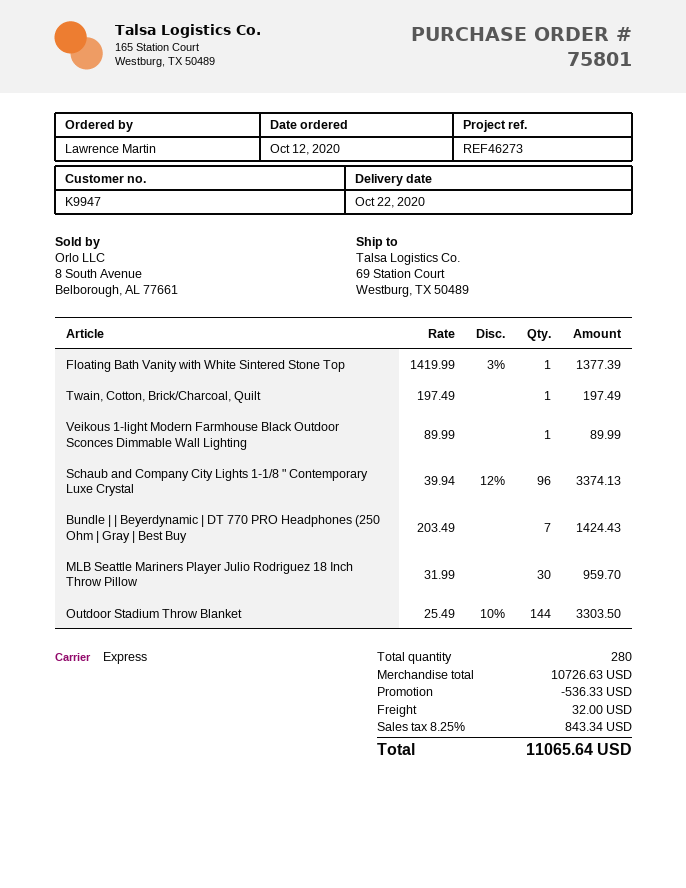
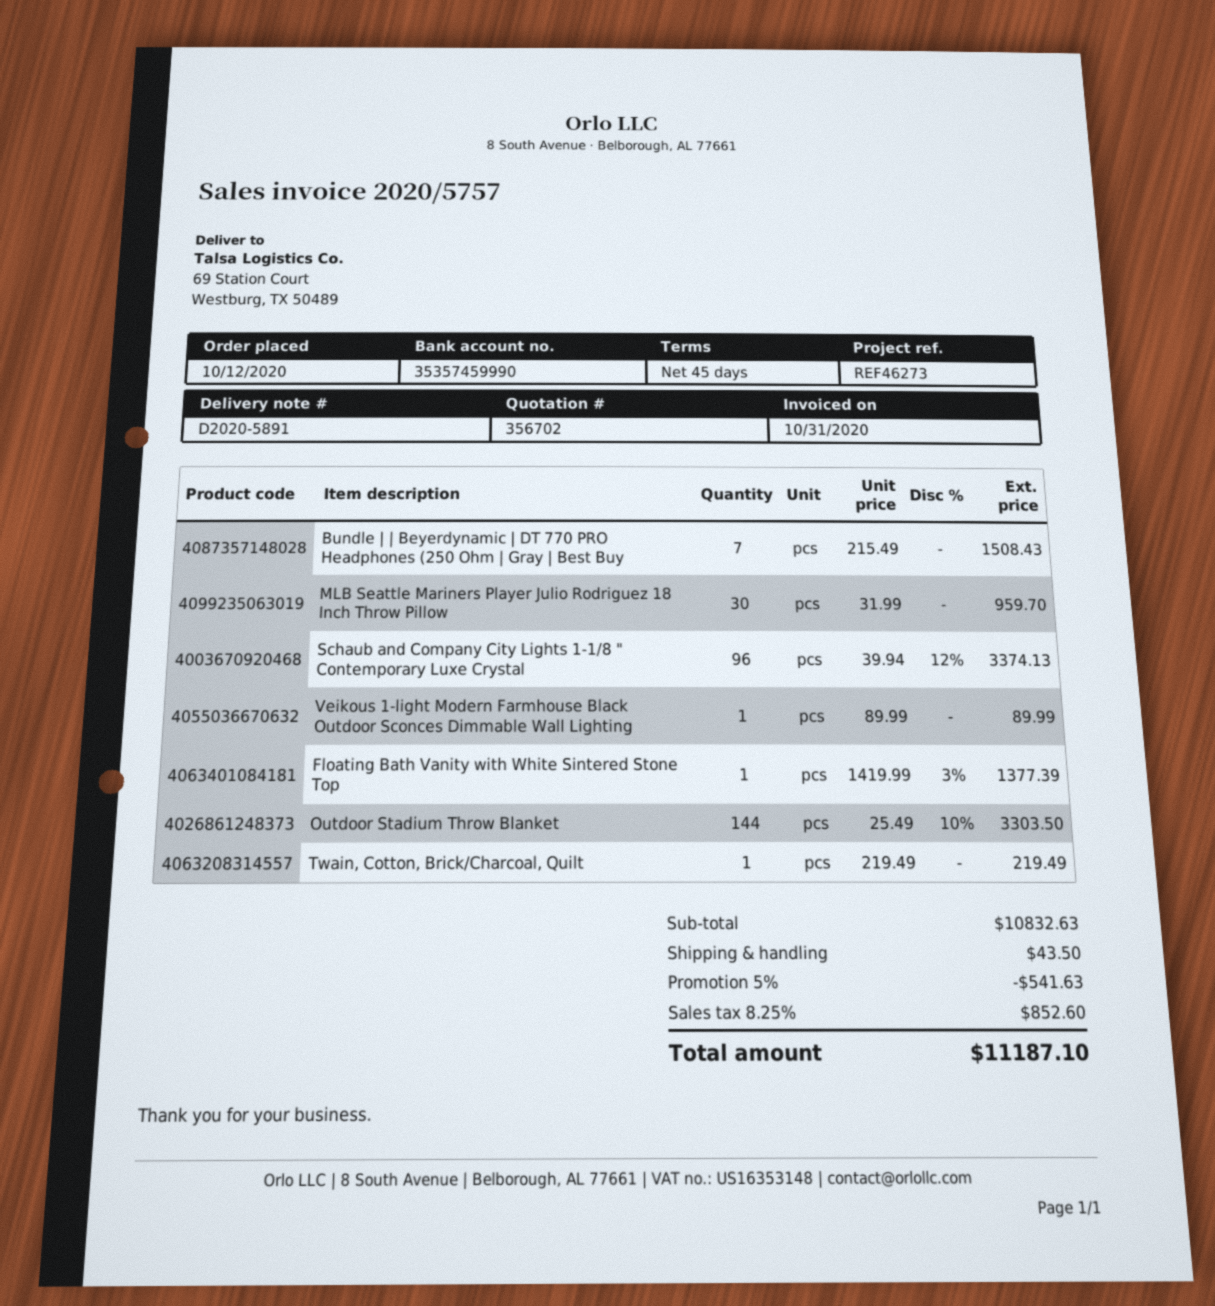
Twain, Cotton, Brick/Charcoal, Quilt: 1 x 197.49 = 197.49 -> 1 x 219.49 = 219.49
Bundle | | Beyerdynamic | DT 770 PRO Headphones (250 Ohm | Gray | Best Buy: 7 x 203.49 = 1424.43 -> 7 x 215.49 = 1508.43
subtotal: 10726.63 -> 10832.63
discount: 536.33 -> 541.63
shipping: 32.00 -> 43.50
tax: 8.25% = 843.34 -> 8.25% = 852.60
total: 11065.64 -> 11187.10

